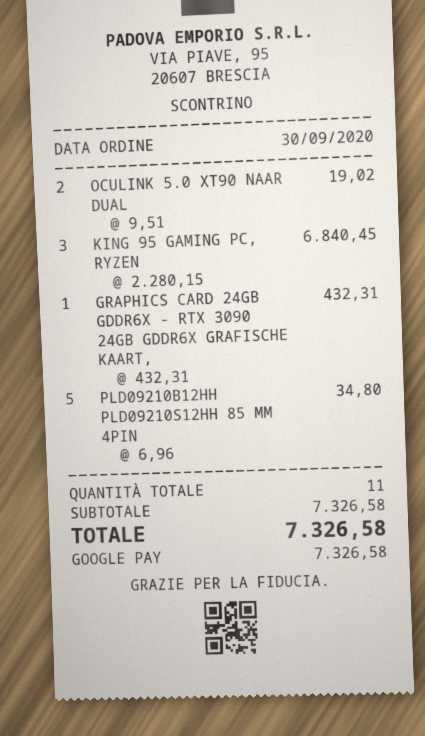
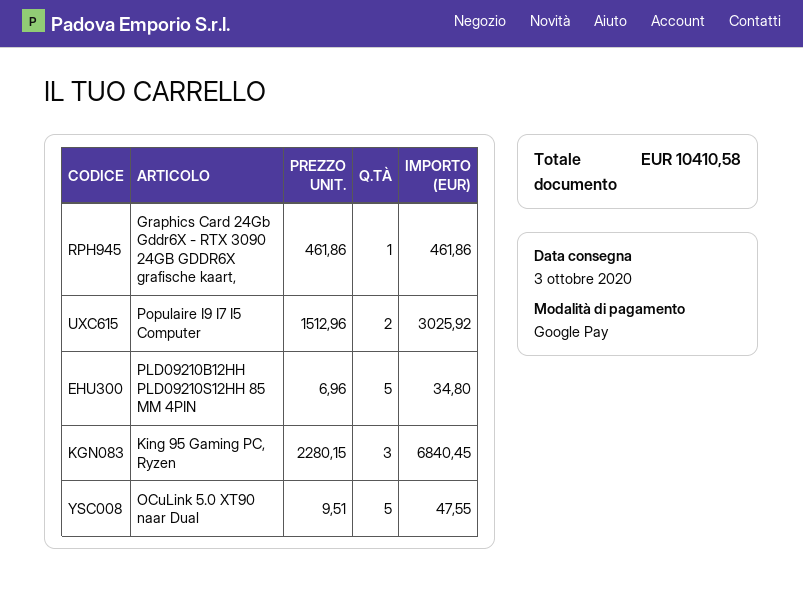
OCULINK 5.0 XT90 NAAR DUAL: 2 x 9.51 = 19.02 -> 5 x 9.51 = 47.55
GRAPHICS CARD 24GB GDDR6X - RTX 3090 24GB GDDR6X GRAFISCHE KAART,: 1 x 432.31 = 432.31 -> 1 x 461.86 = 461.86
Populaire I9 I7 I5 Computer: none -> 2 x 1512.96 = 3025.92
total: 7326.58 -> 10410.58

